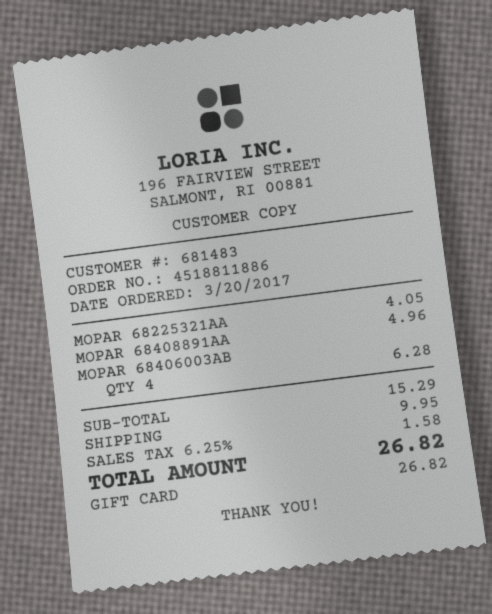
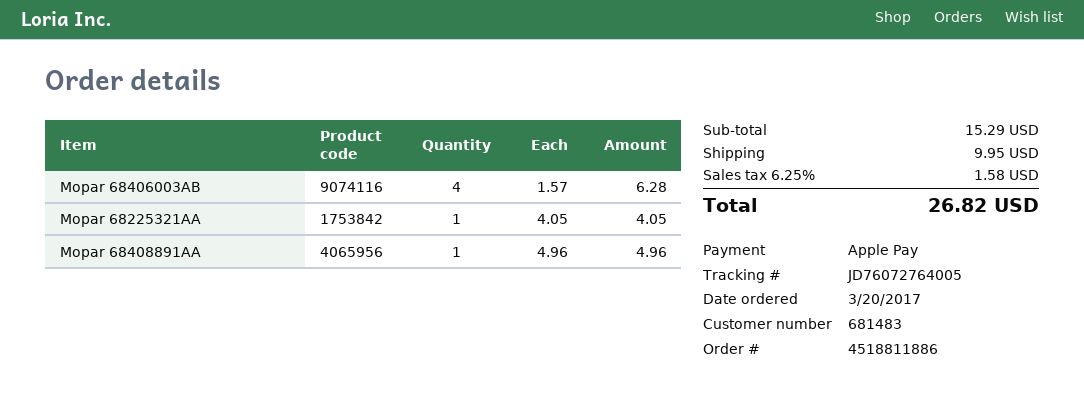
payment method: gift card -> Apple Pay

